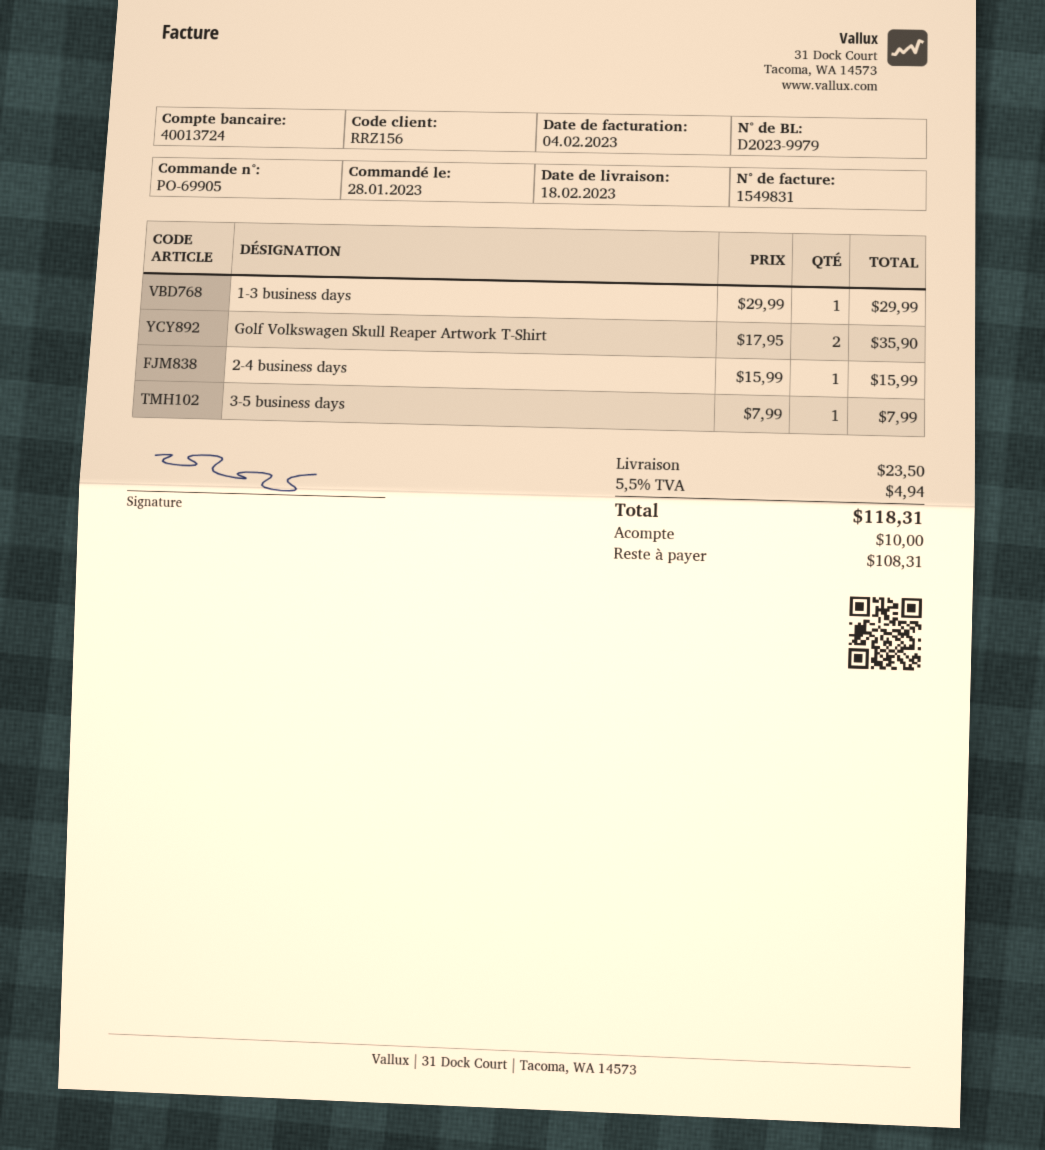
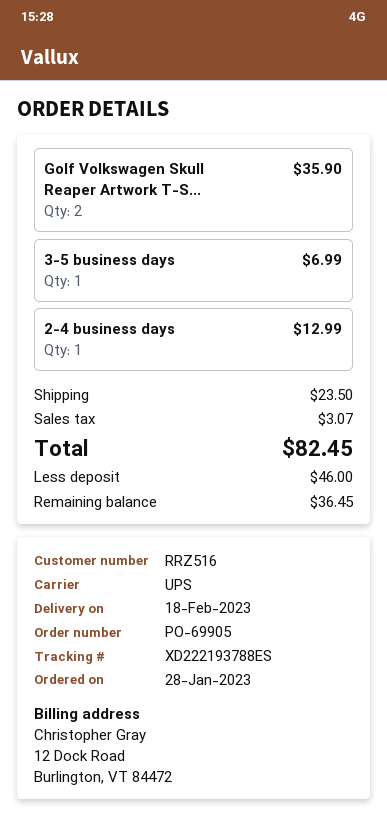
customer number: RRZ156 -> RRZ516
1-3 business days: 1 for 29.99 -> none
2-4 business days: 1 for 15.99 -> 1 for 12.99
3-5 business days: 1 for 7.99 -> 1 for 6.99
tax: 4.94 -> 3.07
total: 118.31 -> 82.45
deposit: 10.00 -> 46.00
balance: 108.31 -> 36.45

